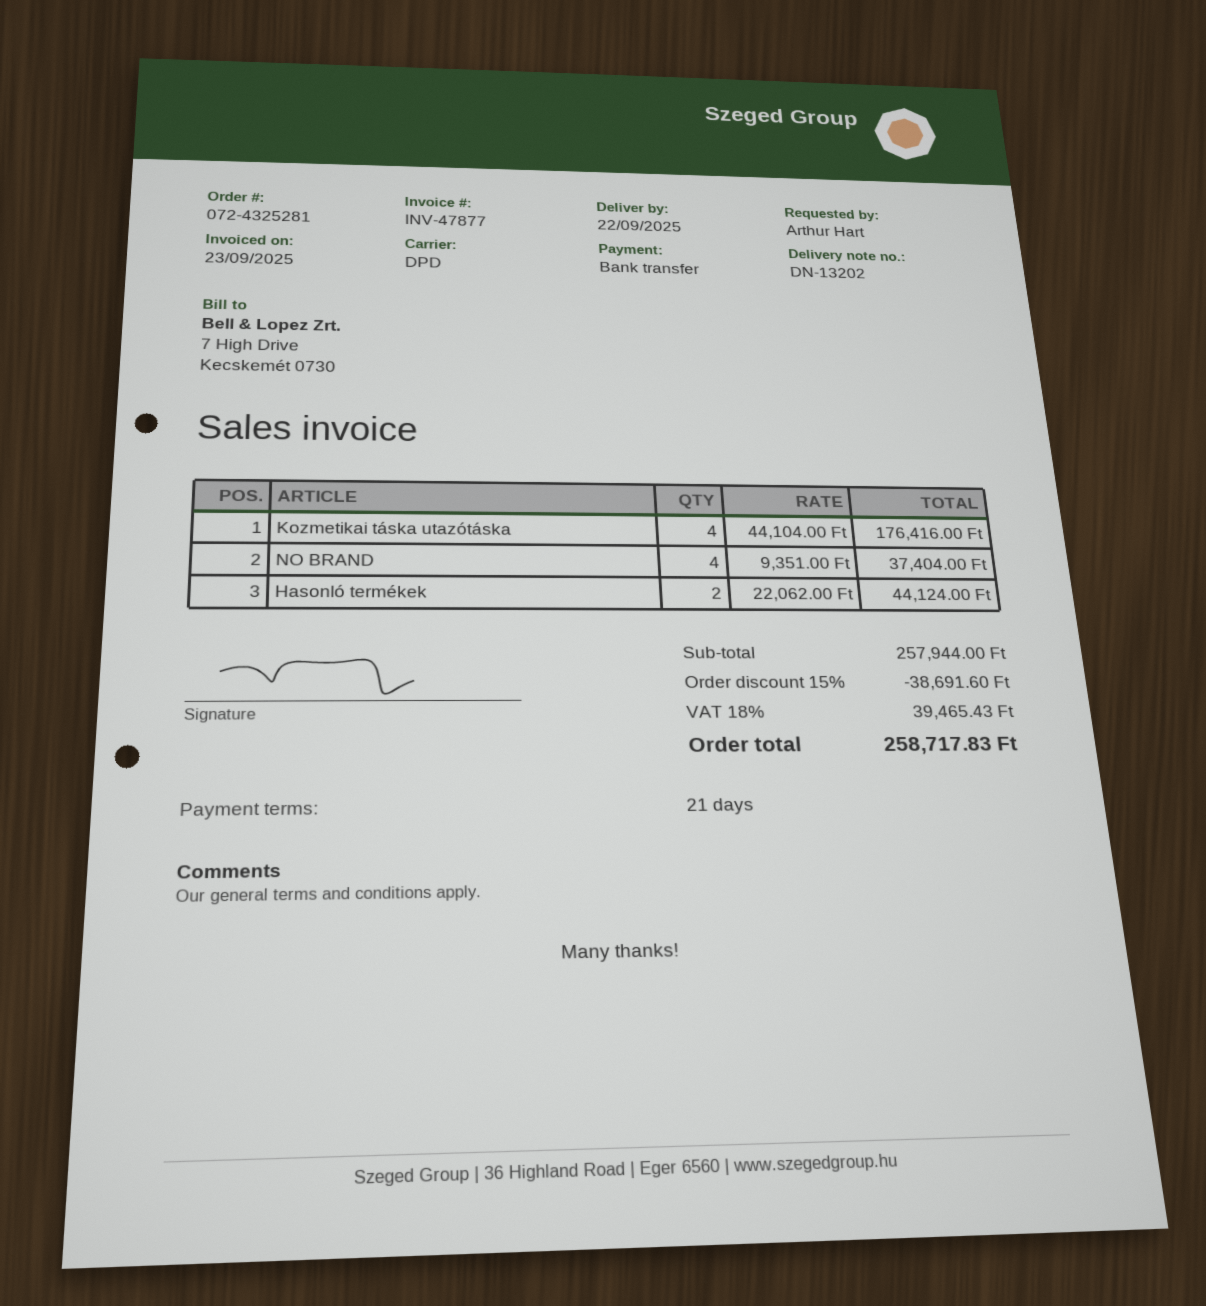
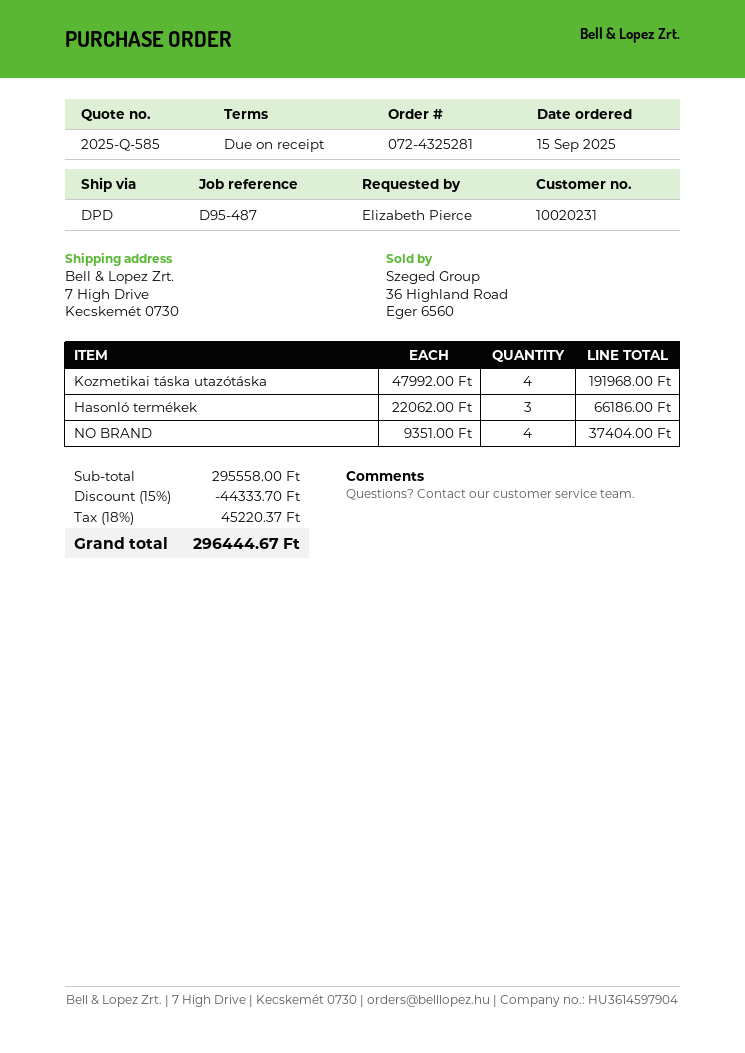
payment terms: 21 days -> on receipt
ordered by: Arthur Hart -> Elizabeth Pierce
Kozmetikai táska utazótáska: 4 x 44104.00 = 176416.00 -> 4 x 47992.00 = 191968.00
Hasonló termékek: 2 x 22062.00 = 44124.00 -> 3 x 22062.00 = 66186.00
subtotal: 257944.00 -> 295558.00
discount: 15% = 38691.60 -> 15% = 44333.70
tax: 18% = 39465.43 -> 18% = 45220.37
total: 258717.83 -> 296444.67

